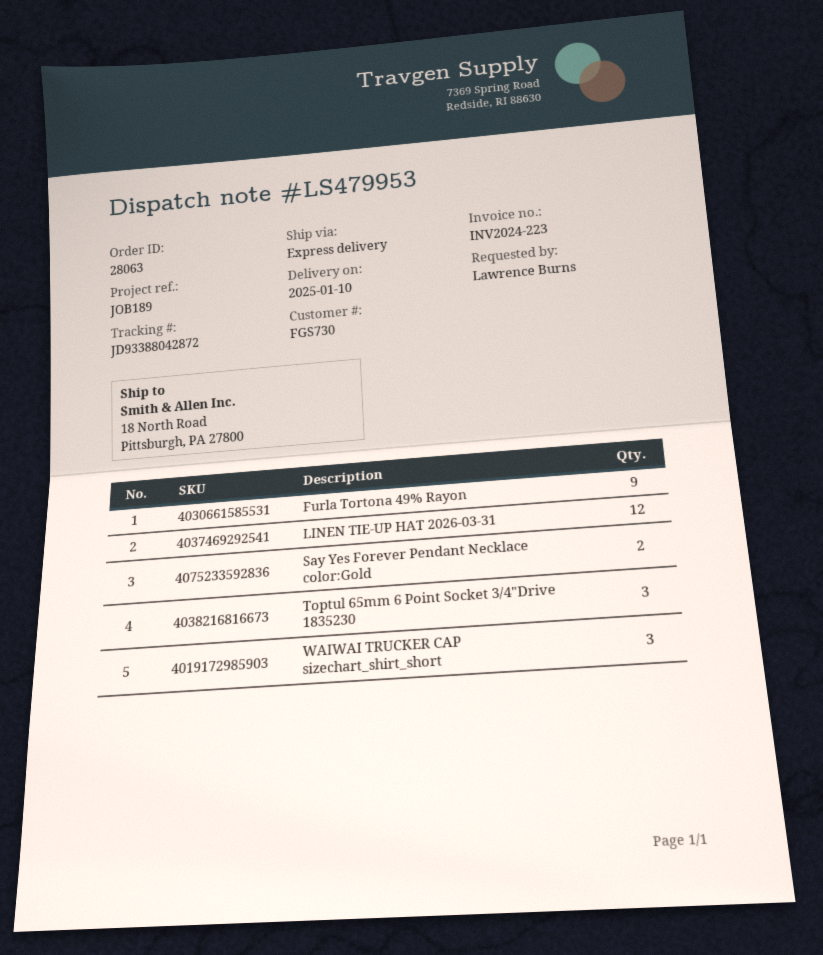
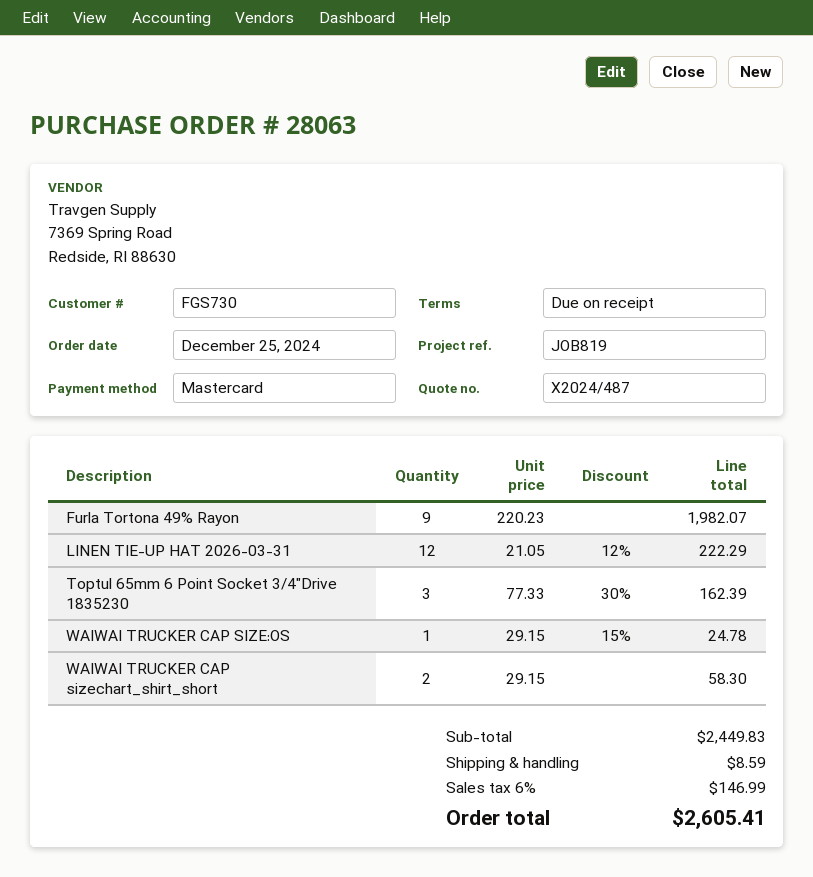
reference: JOB189 -> JOB819
Say Yes Forever Pendant Necklace color:Gold: 2 -> none
WAIWAI TRUCKER CAP sizechart_shirt_short: 3 -> 2
WAIWAI TRUCKER CAP SIZE:OS: none -> 1

